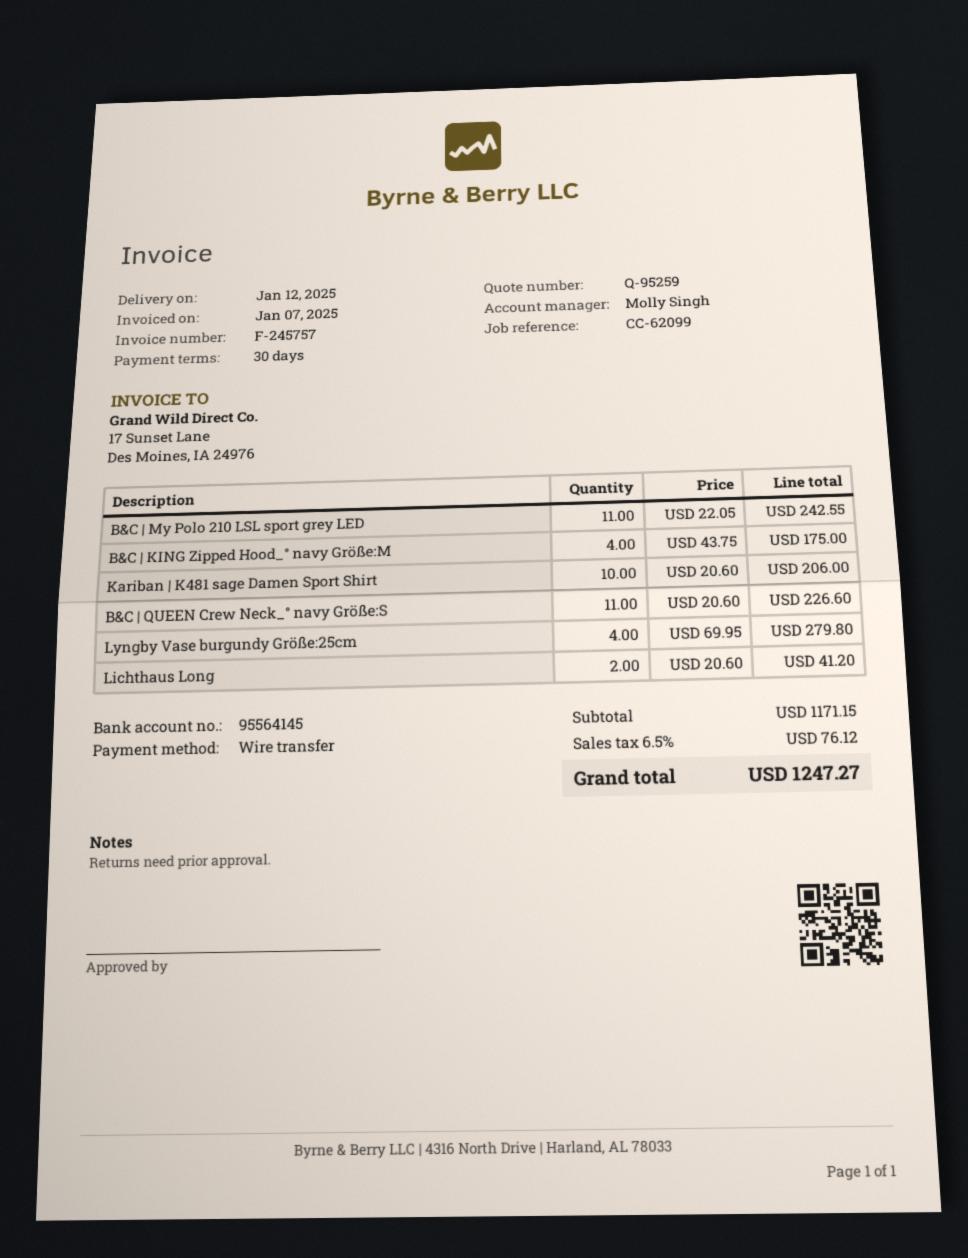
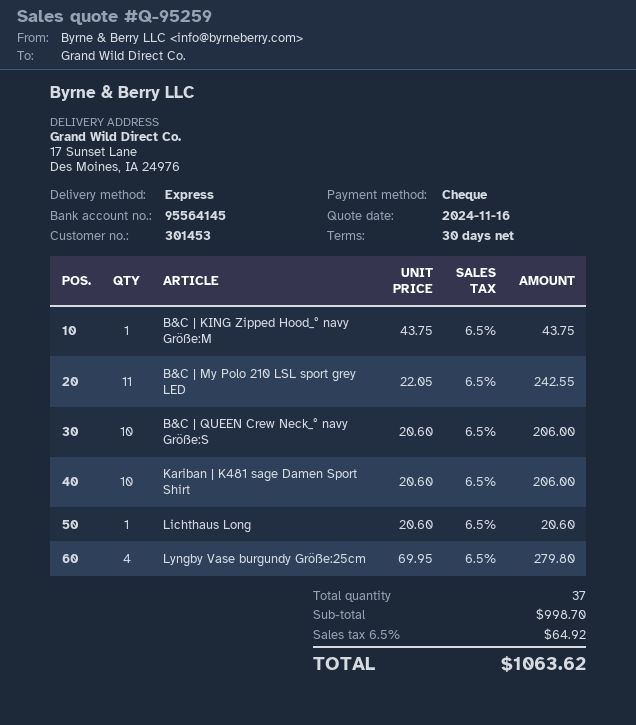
payment method: bank transfer -> cheque
B&C | KING Zipped Hood_° navy Größe:M: 4 x 43.75 = 175.00 -> 1 x 43.75 = 43.75
B&C | QUEEN Crew Neck_° navy Größe:S: 11 x 20.60 = 226.60 -> 10 x 20.60 = 206.00
Lichthaus Long: 2 x 20.60 = 41.20 -> 1 x 20.60 = 20.60
subtotal: 1171.15 -> 998.70
tax: 6.5% = 76.12 -> 6.5% = 64.92
total: 1247.27 -> 1063.62

